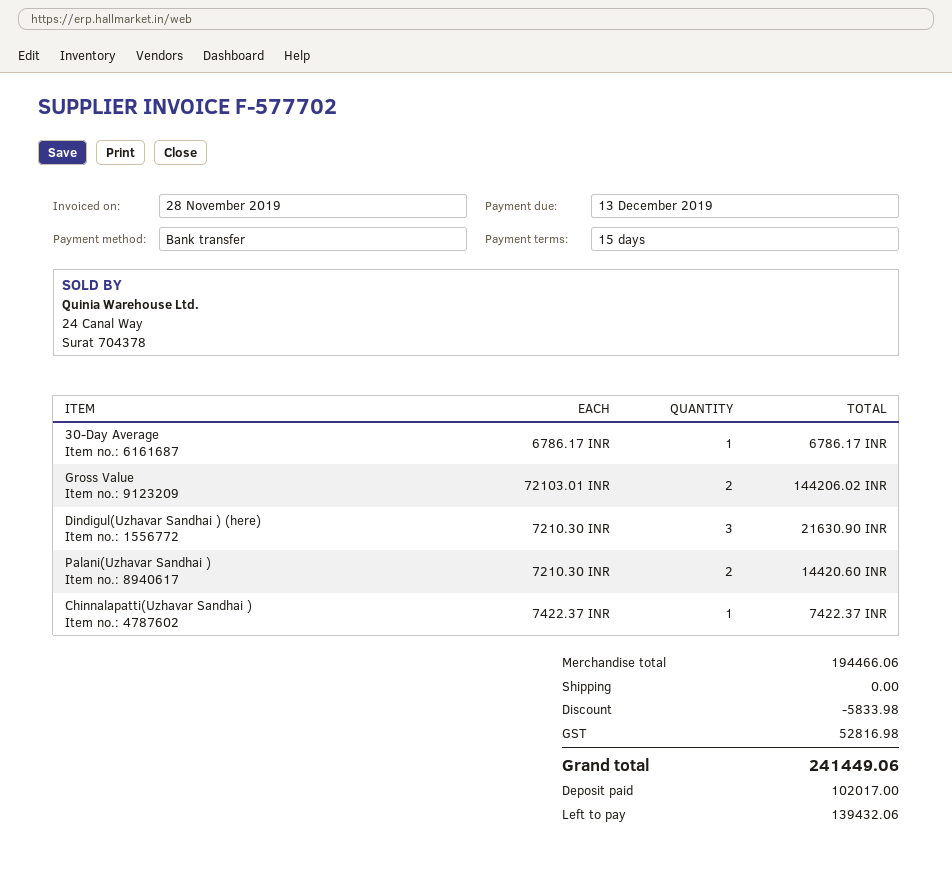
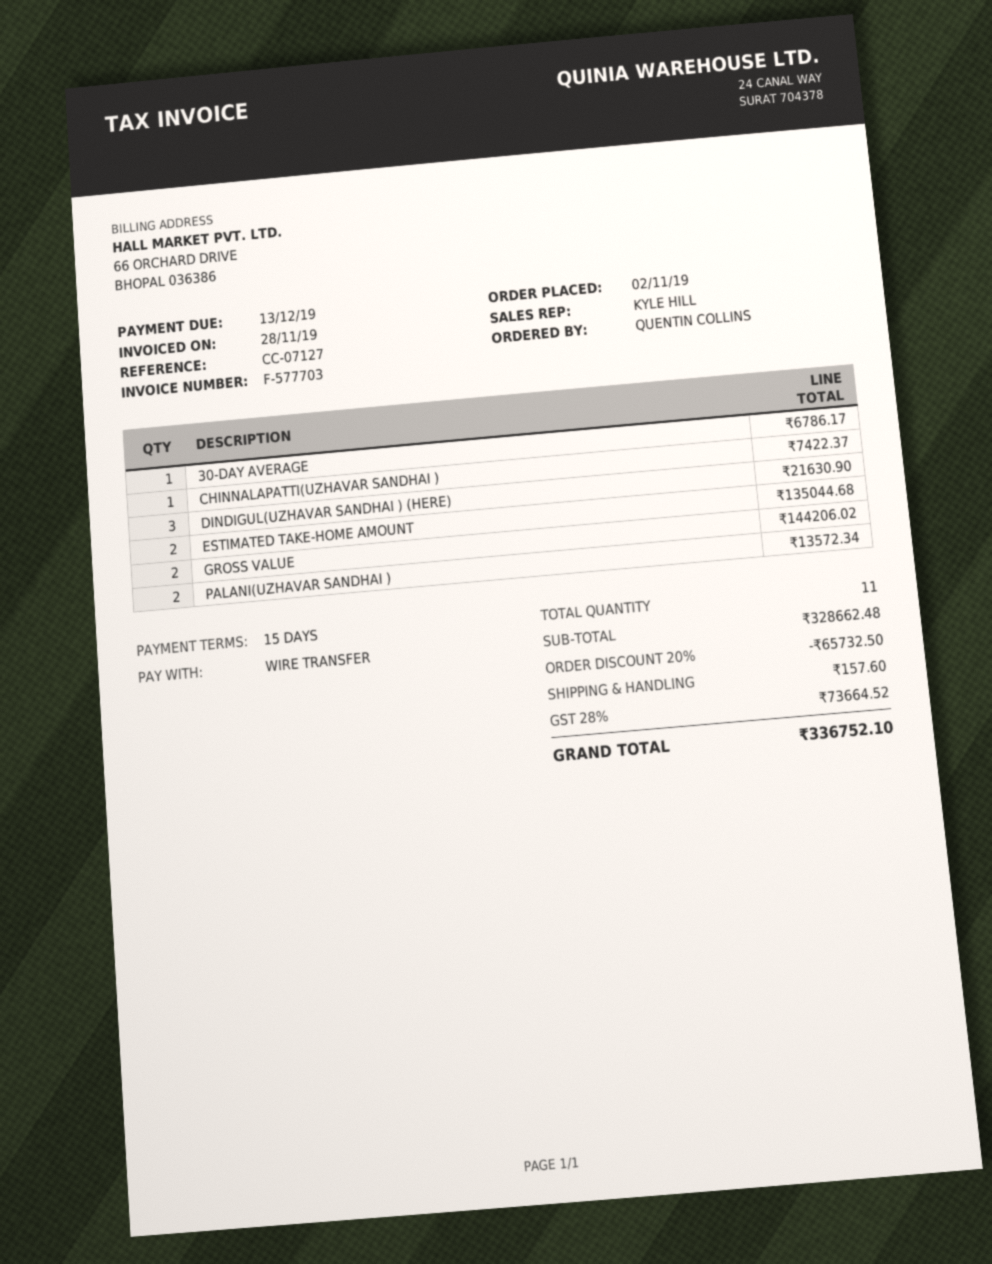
invoice number: F-577702 -> F-577703
Palani(Uzhavar Sandhai ): 2 for 14420.60 -> 2 for 13572.34
ESTIMATED TAKE-HOME AMOUNT: none -> 2 for 135044.68
subtotal: 194466.06 -> 328662.48
discount: 5833.98 -> 65732.50
shipping: 0.00 -> 157.60
tax: 52816.98 -> 73664.52
total: 241449.06 -> 336752.10

